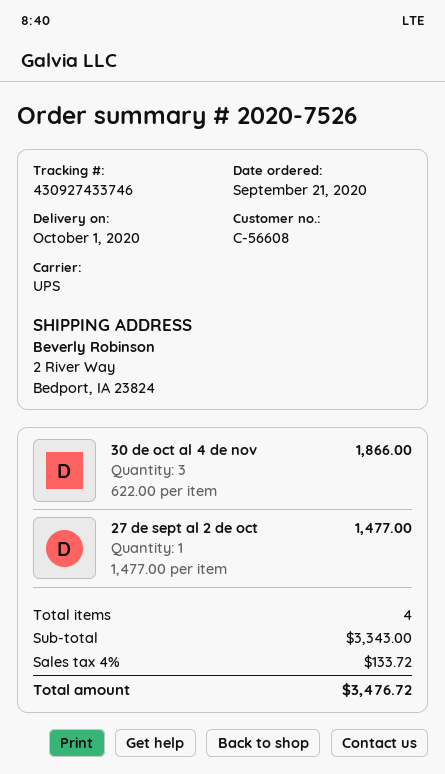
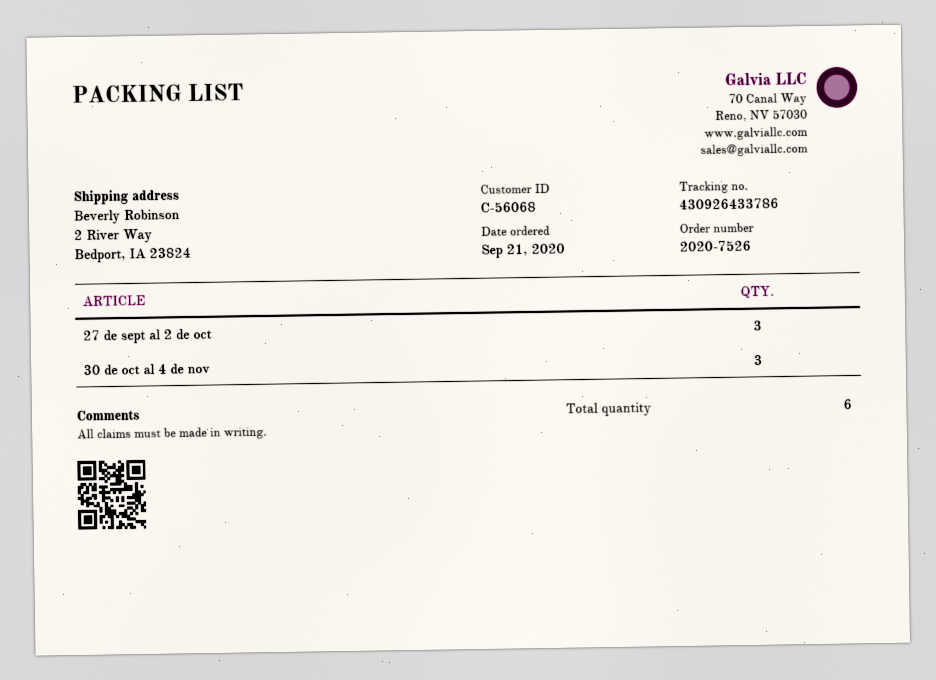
customer number: C-56608 -> C-56068
tracking number: 430927433746 -> 430926433786
27 de sept al 2 de oct: 1 -> 3
total quantity: 4 -> 6

